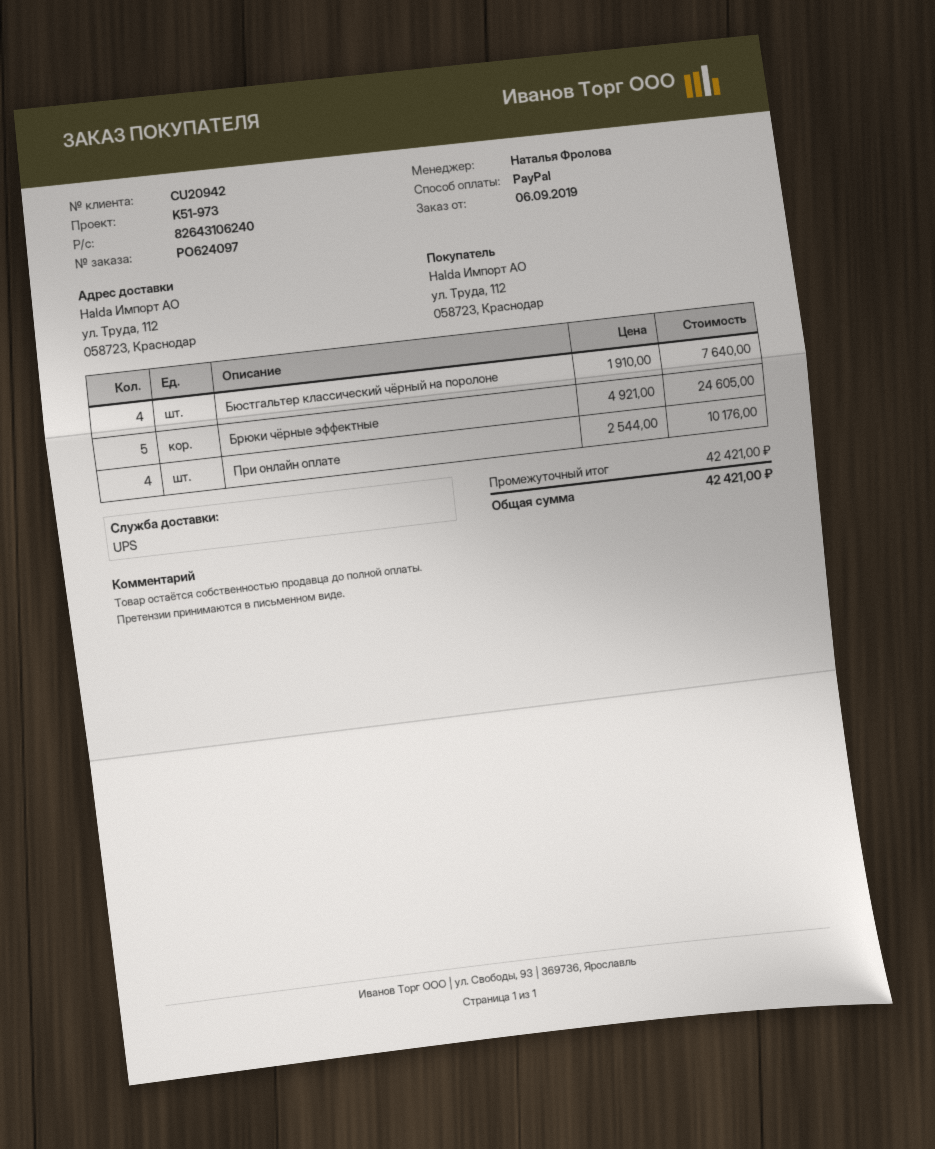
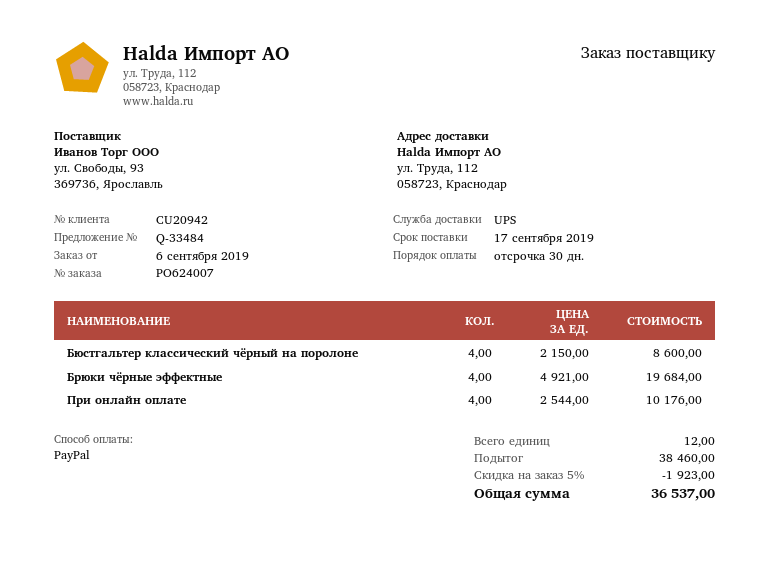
order number: PO624097 -> PO624007
Бюстгальтер классический чёрный на поролоне: 4 x 1910.00 = 7640.00 -> 4 x 2150.00 = 8600.00
Брюки чёрные эффектные: 5 x 4921.00 = 24605.00 -> 4 x 4921.00 = 19684.00
subtotal: 42421.00 -> 38460.00
discount: none -> 5% = 1923.00
total: 42421.00 -> 36537.00

